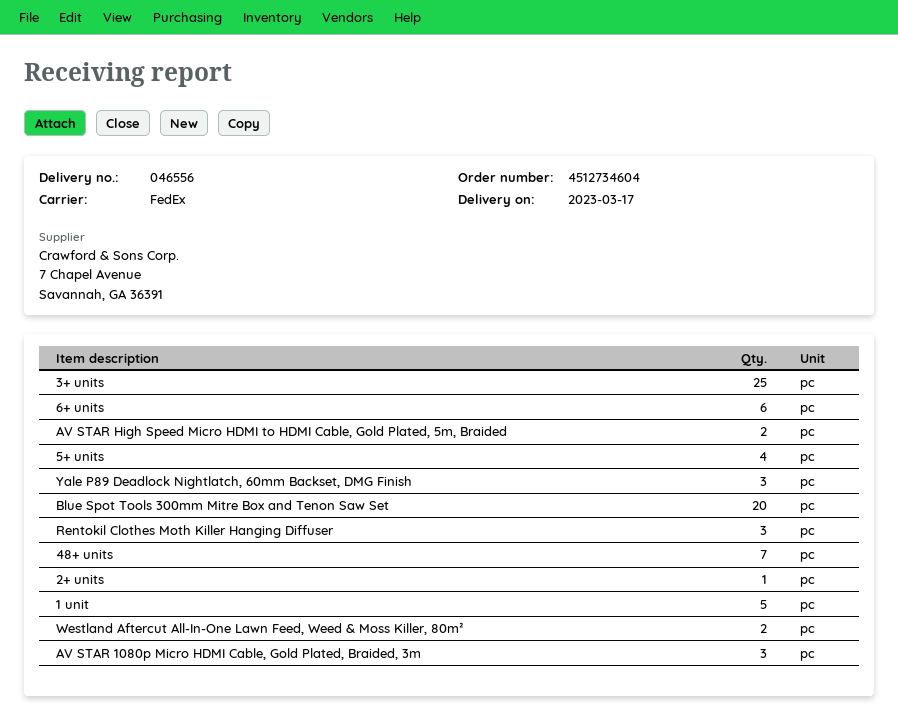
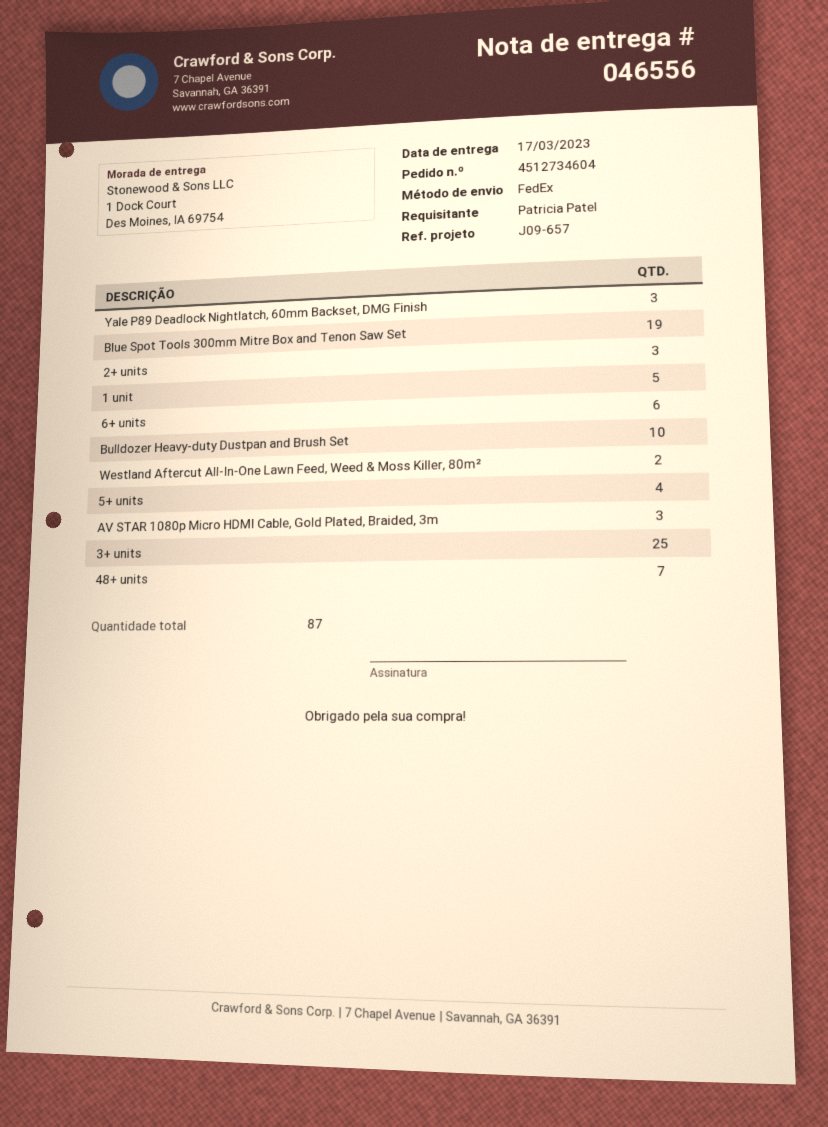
AV STAR High Speed Micro HDMI to HDMI Cable, Gold Plated, 5m, Braided: 2 -> none
Blue Spot Tools 300mm Mitre Box and Tenon Saw Set: 20 -> 19
Rentokil Clothes Moth Killer Hanging Diffuser: 3 -> none
2+ units: 1 -> 3
Bulldozer Heavy-duty Dustpan and Brush Set: none -> 10

